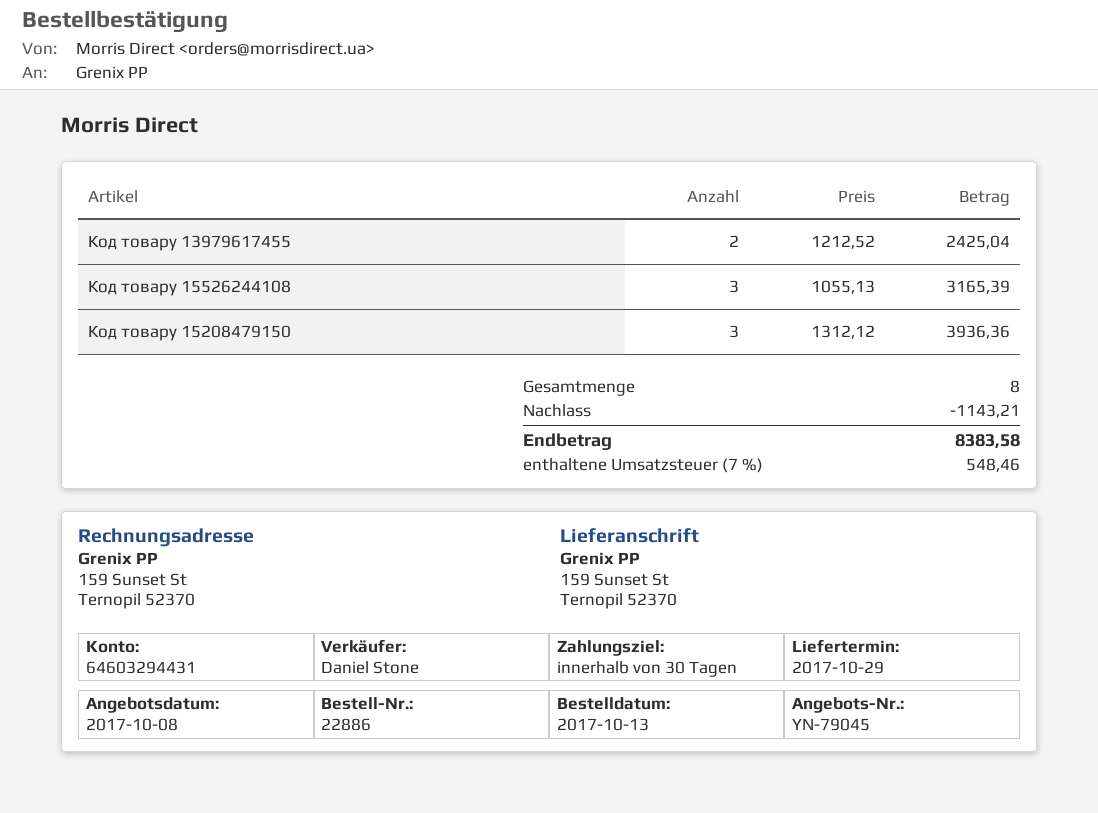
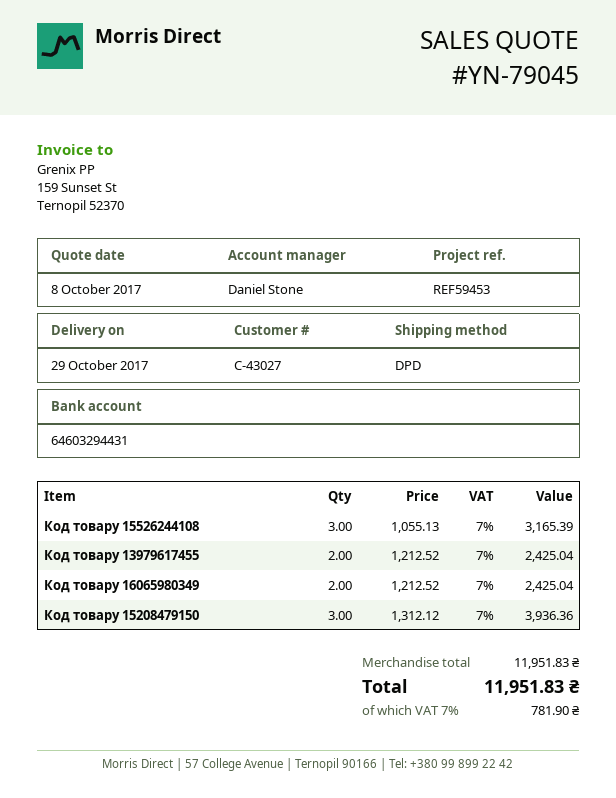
Код товару 16065980349: none -> 2 x 1212.52 = 2425.04
discount: 1143.21 -> none
tax: 7% = 548.46 -> 7% = 781.90
total: 8383.58 -> 11951.83

